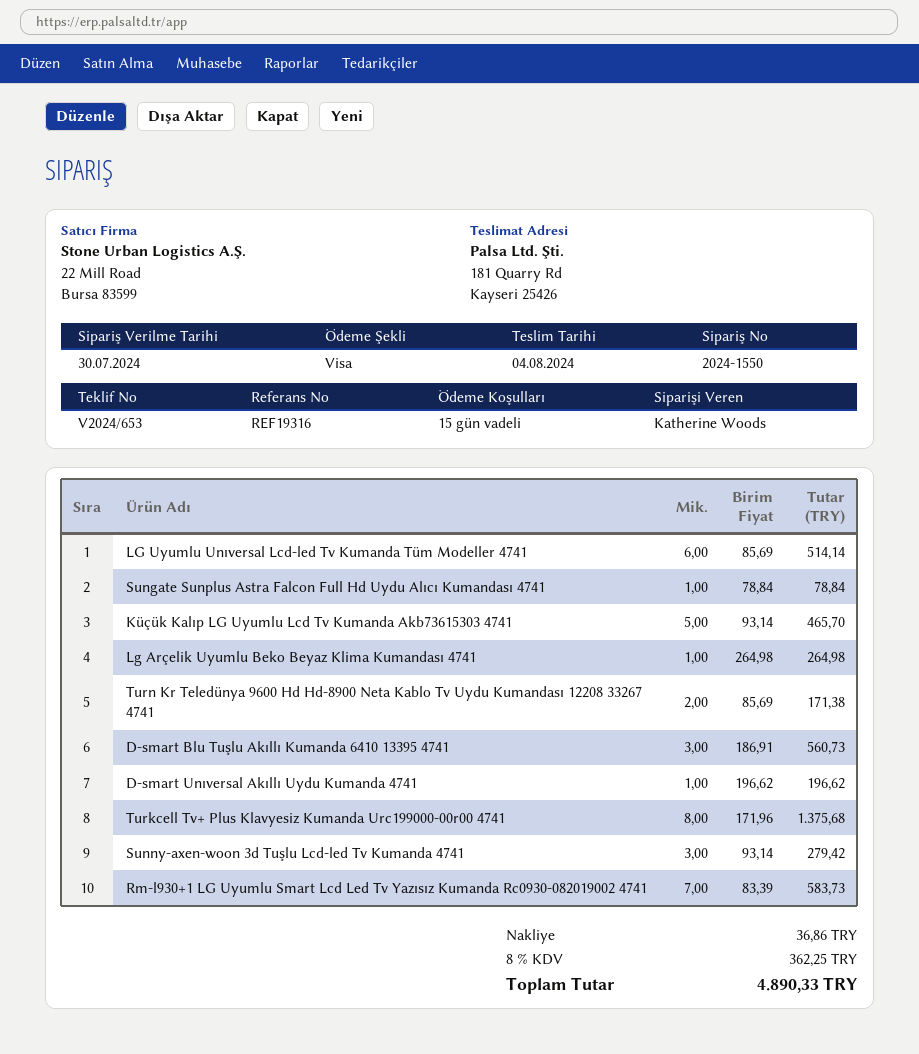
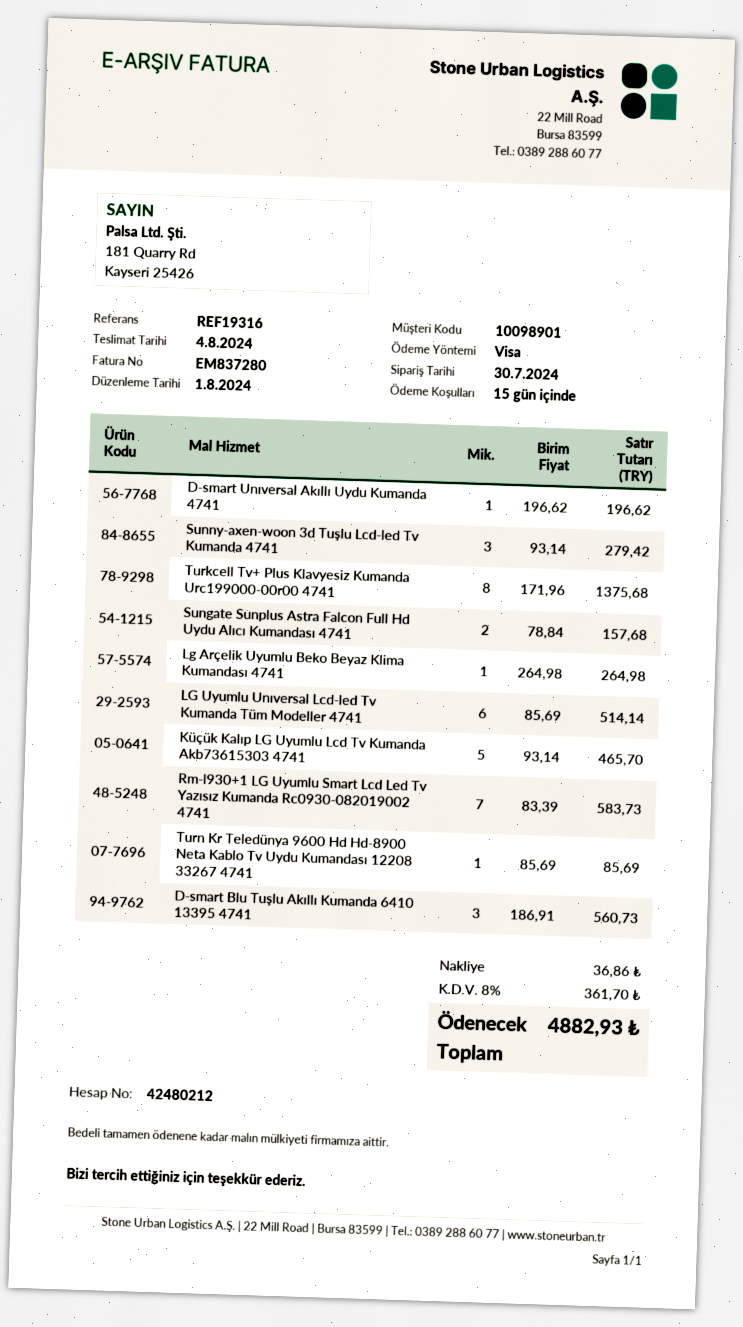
Sungate Sunplus Astra Falcon Full Hd Uydu Alıcı Kumandası 4741: 1 x 78.84 = 78.84 -> 2 x 78.84 = 157.68
Turn Kr Teledünya 9600 Hd Hd-8900 Neta Kablo Tv Uydu Kumandası 12208 33267 4741: 2 x 85.69 = 171.38 -> 1 x 85.69 = 85.69
tax: 8% = 362.25 -> 8% = 361.70
total: 4890.33 -> 4882.93

